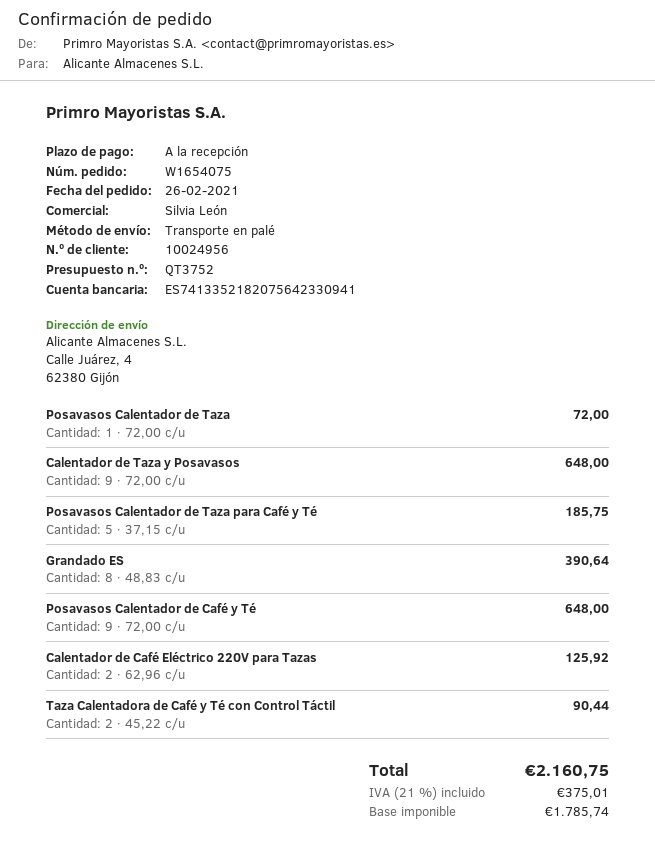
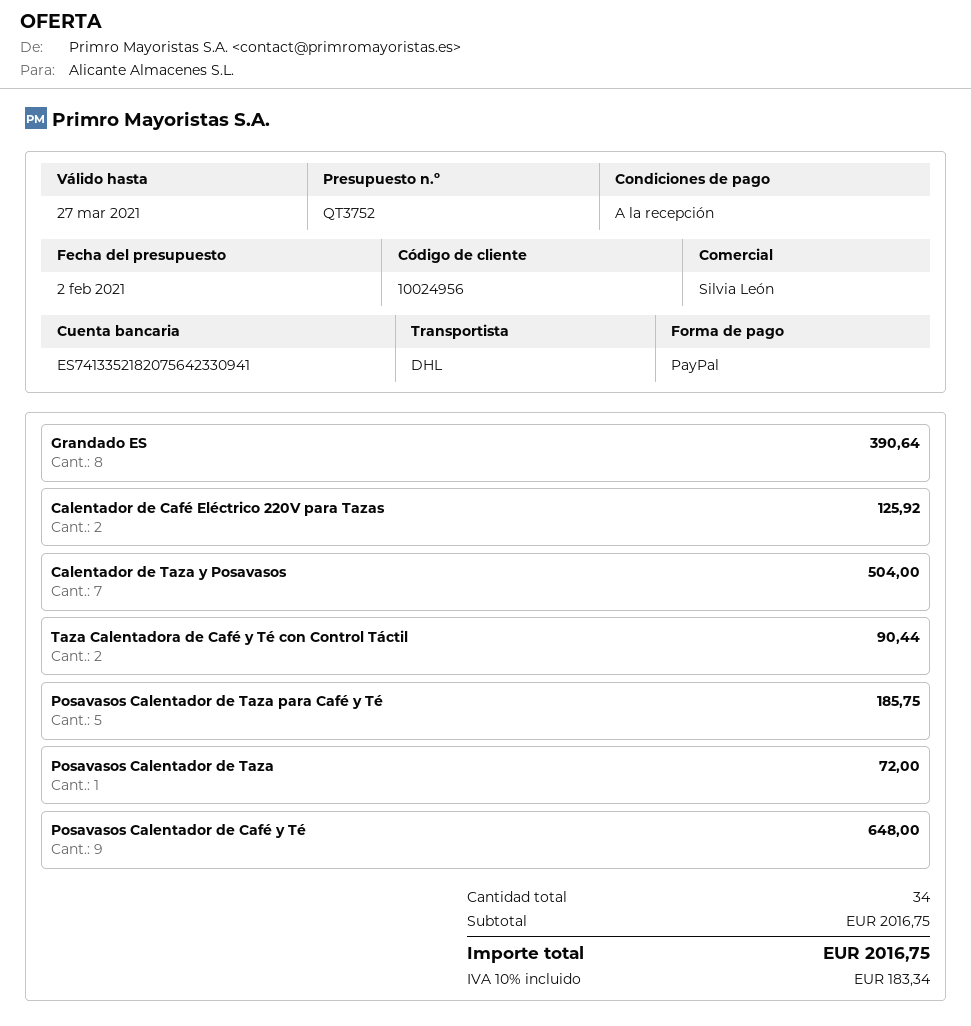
shipping method: pallet freight -> DHL
Calentador de Taza y Posavasos: 9 for 648.00 -> 7 for 504.00
tax: 21% = 375.01 -> 10% = 183.34
total: 2160.75 -> 2016.75

